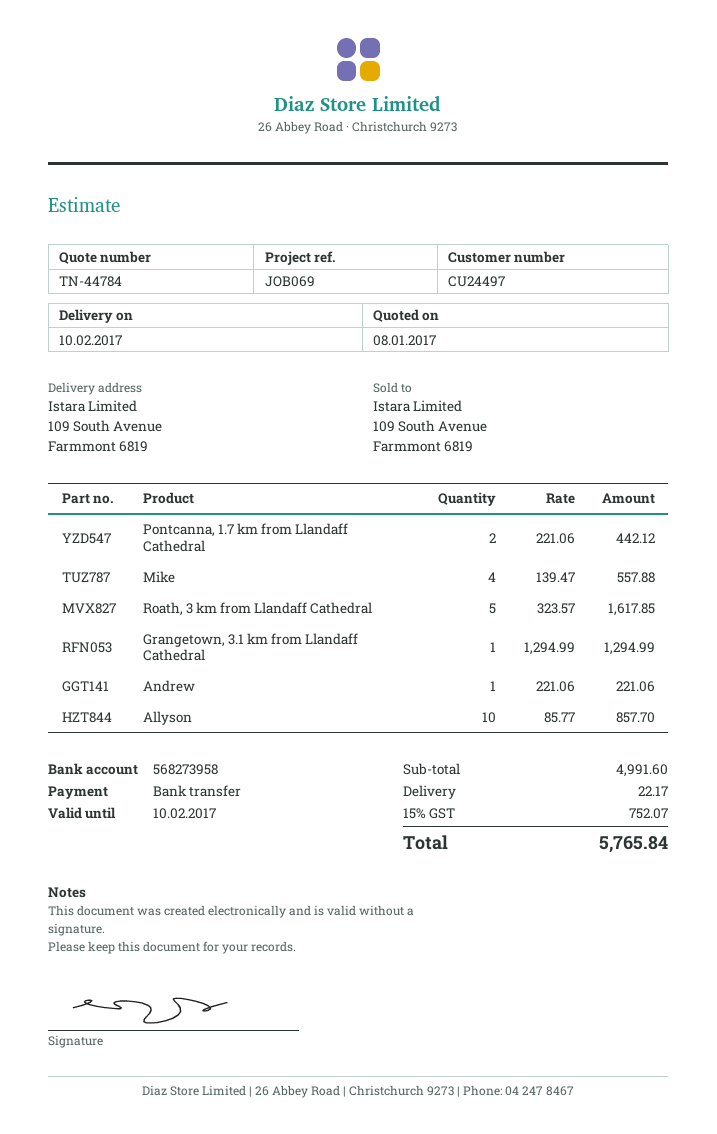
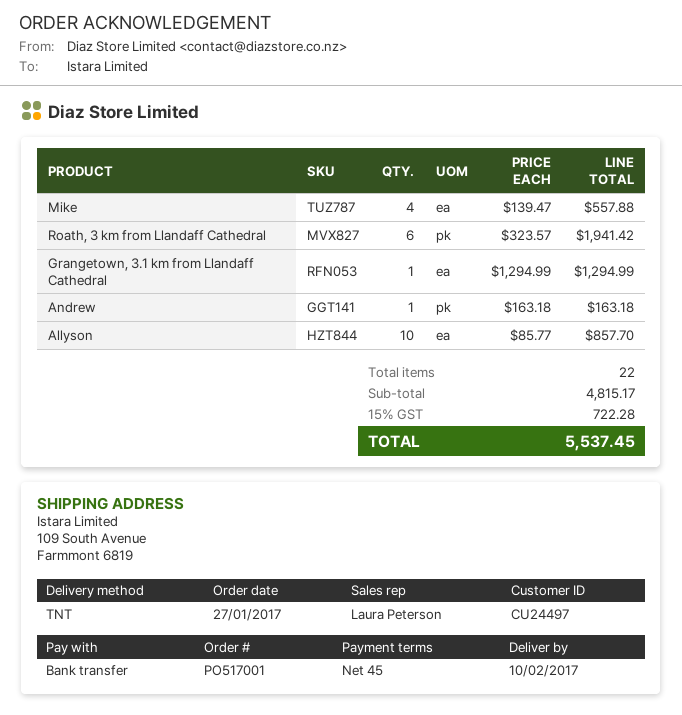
Pontcanna, 1.7 km from Llandaff Cathedral: 2 x 221.06 = 442.12 -> none
Roath, 3 km from Llandaff Cathedral: 5 x 323.57 = 1617.85 -> 6 x 323.57 = 1941.42
Andrew: 1 x 221.06 = 221.06 -> 1 x 163.18 = 163.18
subtotal: 4991.60 -> 4815.17
shipping: 22.17 -> none
tax: 15% = 752.07 -> 15% = 722.28
total: 5765.84 -> 5537.45

